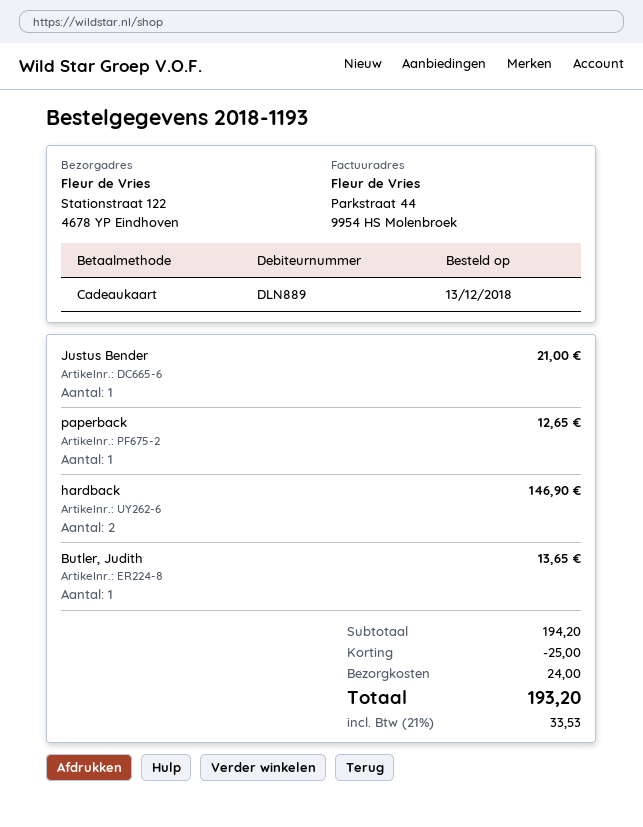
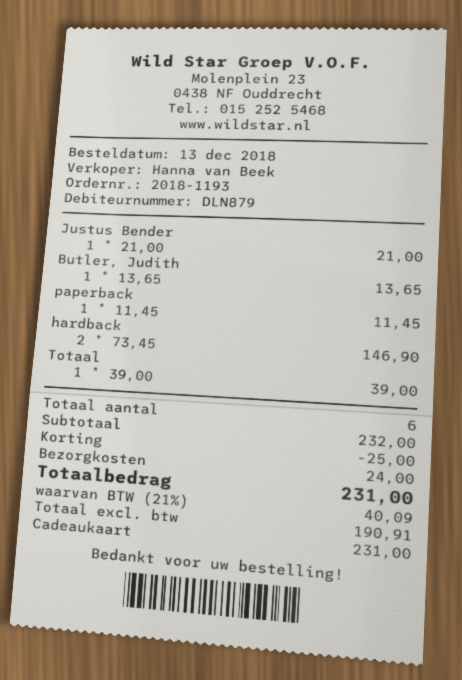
customer number: DLN889 -> DLN879
paperback: 1 for 12.65 -> 1 for 11.45
Totaal: none -> 1 for 39.00
subtotal: 194.20 -> 232.00
tax: 21% = 33.53 -> 21% = 40.09
total: 193.20 -> 231.00

